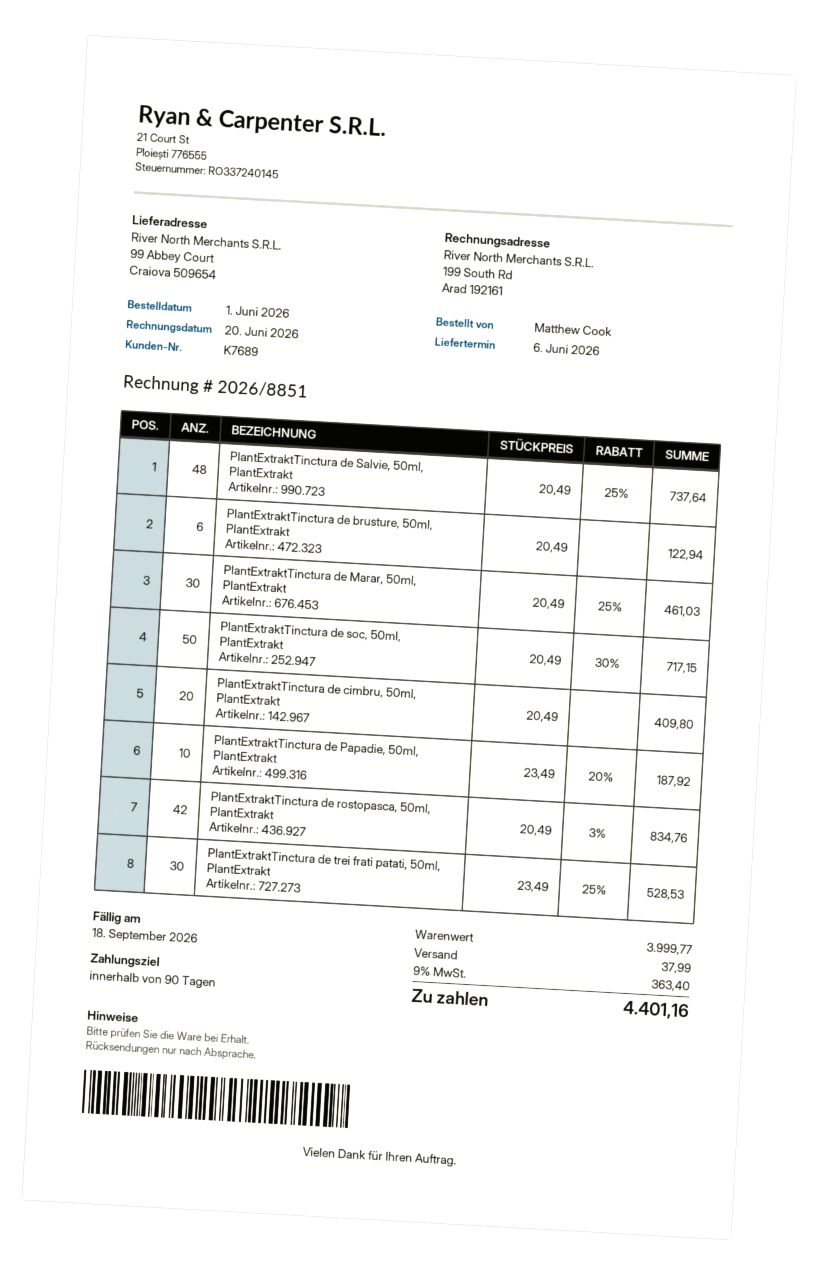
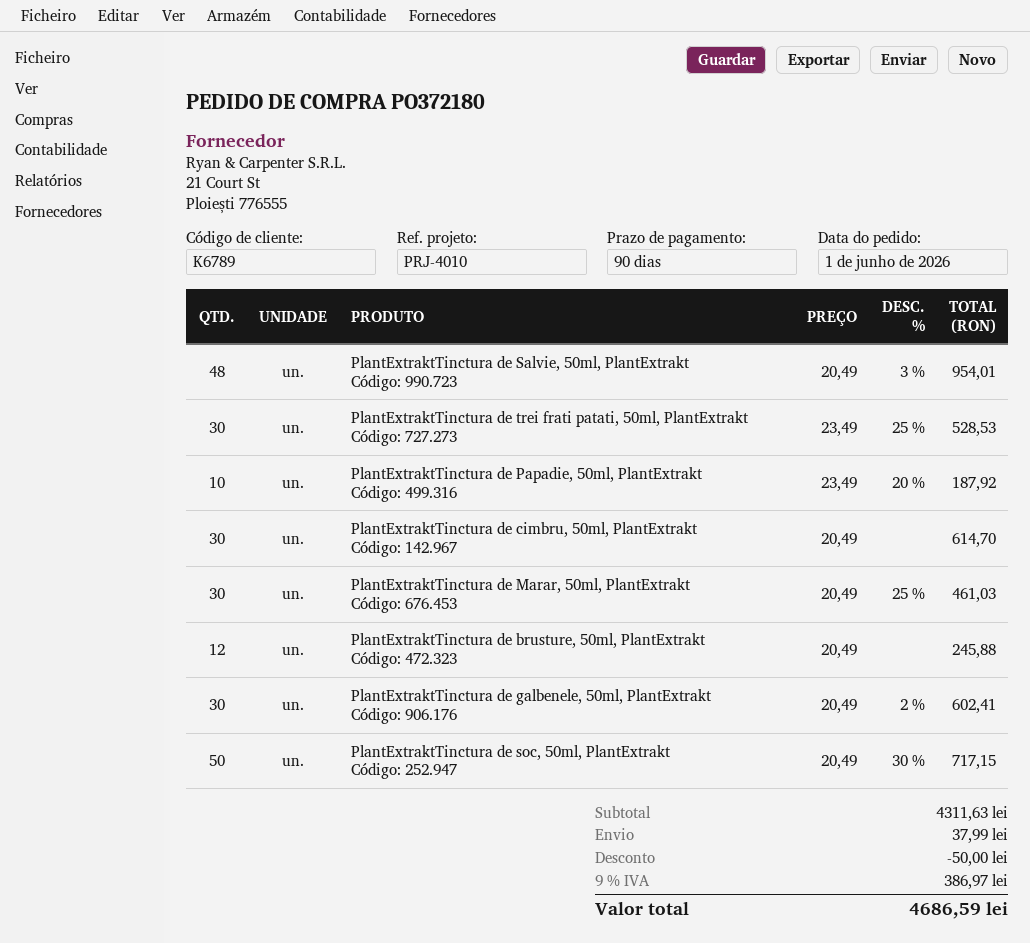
customer number: K7689 -> K6789
PlantExtraktTinctura de Salvie, 50ml, PlantExtrakt: 48 x 20.49 - 25% = 737.64 -> 48 x 20.49 - 3% = 954.01
PlantExtraktTinctura de brusture, 50ml, PlantExtrakt: 6 x 20.49 = 122.94 -> 12 x 20.49 = 245.88
PlantExtraktTinctura de cimbru, 50ml, PlantExtrakt: 20 x 20.49 = 409.80 -> 30 x 20.49 = 614.70
PlantExtraktTinctura de rostopasca, 50ml, PlantExtrakt: 42 x 20.49 - 3% = 834.76 -> none
PlantExtraktTinctura de galbenele, 50ml, PlantExtrakt: none -> 30 x 20.49 - 2% = 602.41
subtotal: 3999.77 -> 4311.63
discount: none -> 50.00
tax: 9% = 363.40 -> 9% = 386.97
total: 4401.16 -> 4686.59

